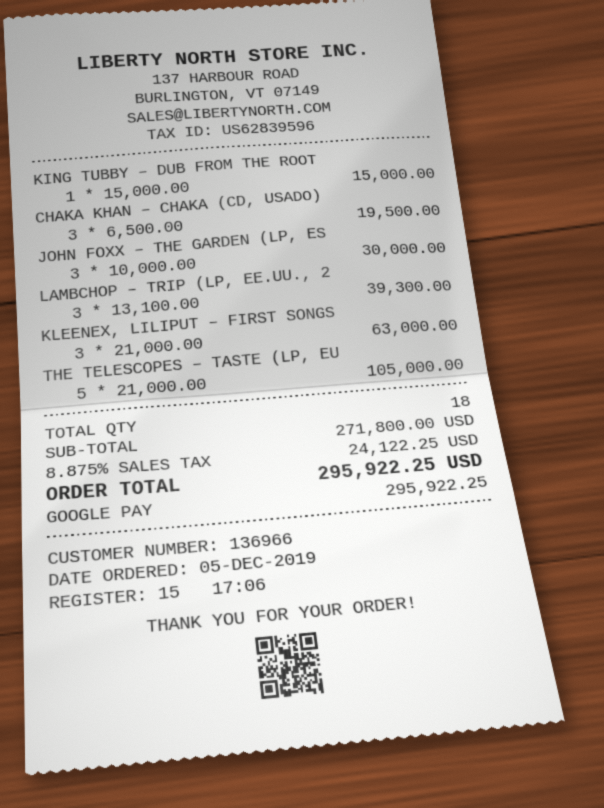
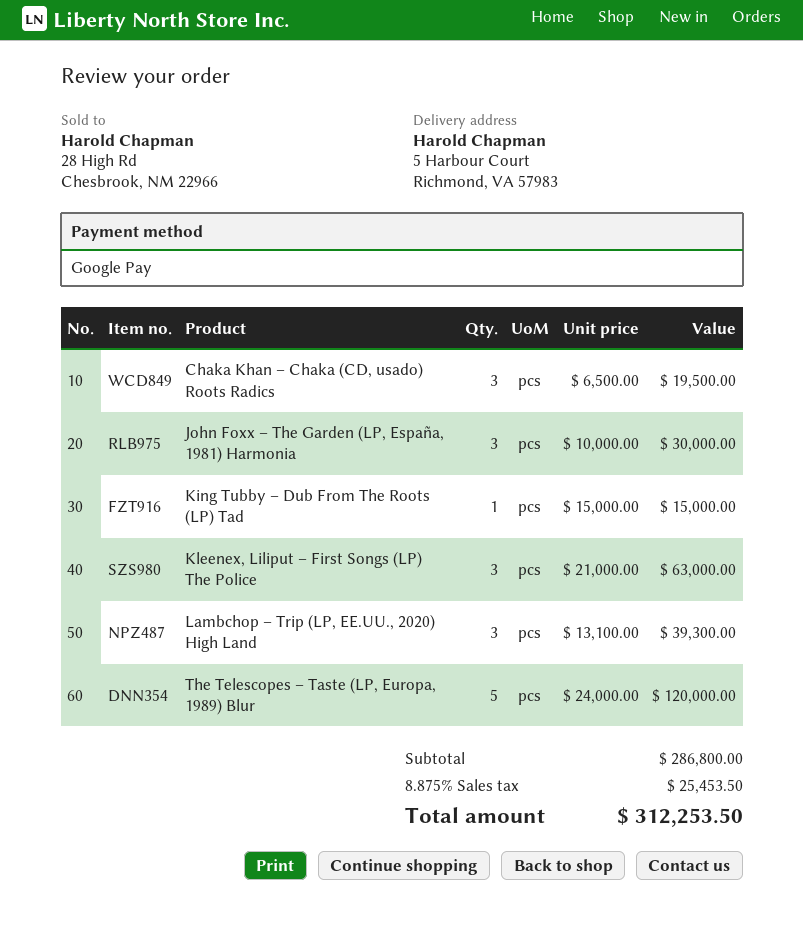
THE TELESCOPES – TASTE (LP, EU: 5 x 21000.00 = 105000.00 -> 5 x 24000.00 = 120000.00
subtotal: 271800.00 -> 286800.00
tax: 8.875% = 24122.25 -> 8.875% = 25453.50
total: 295922.25 -> 312253.50

